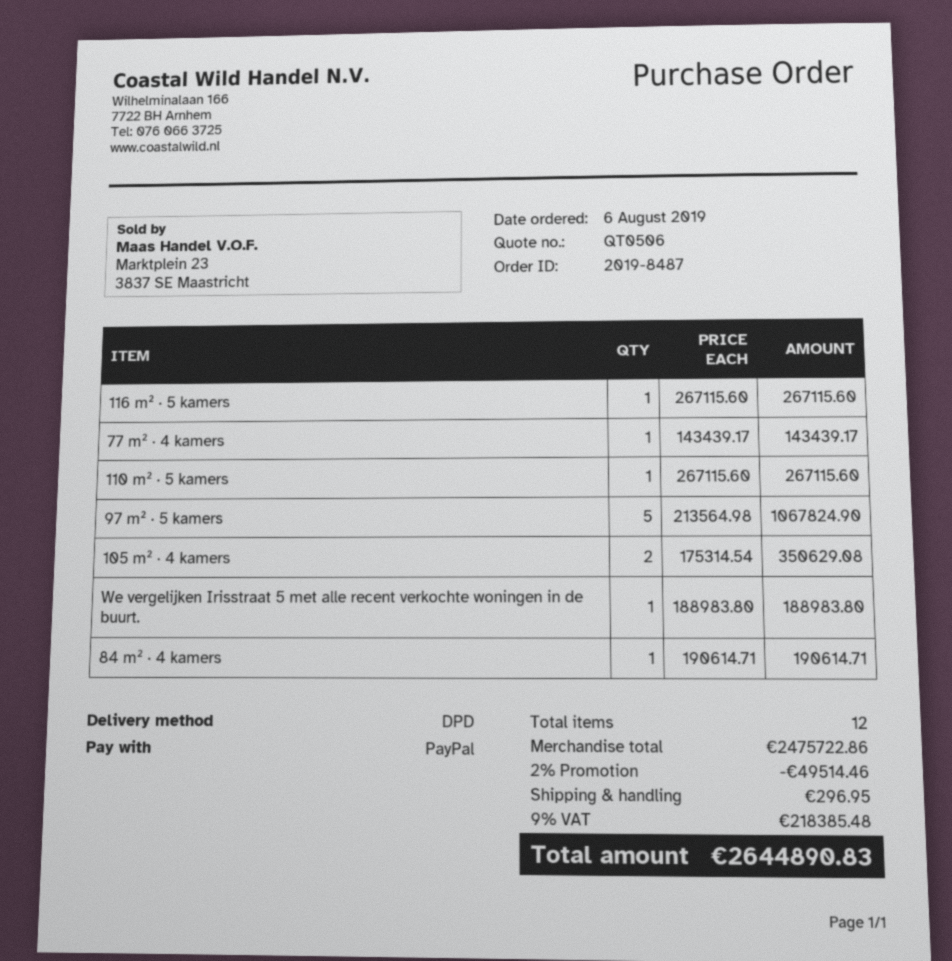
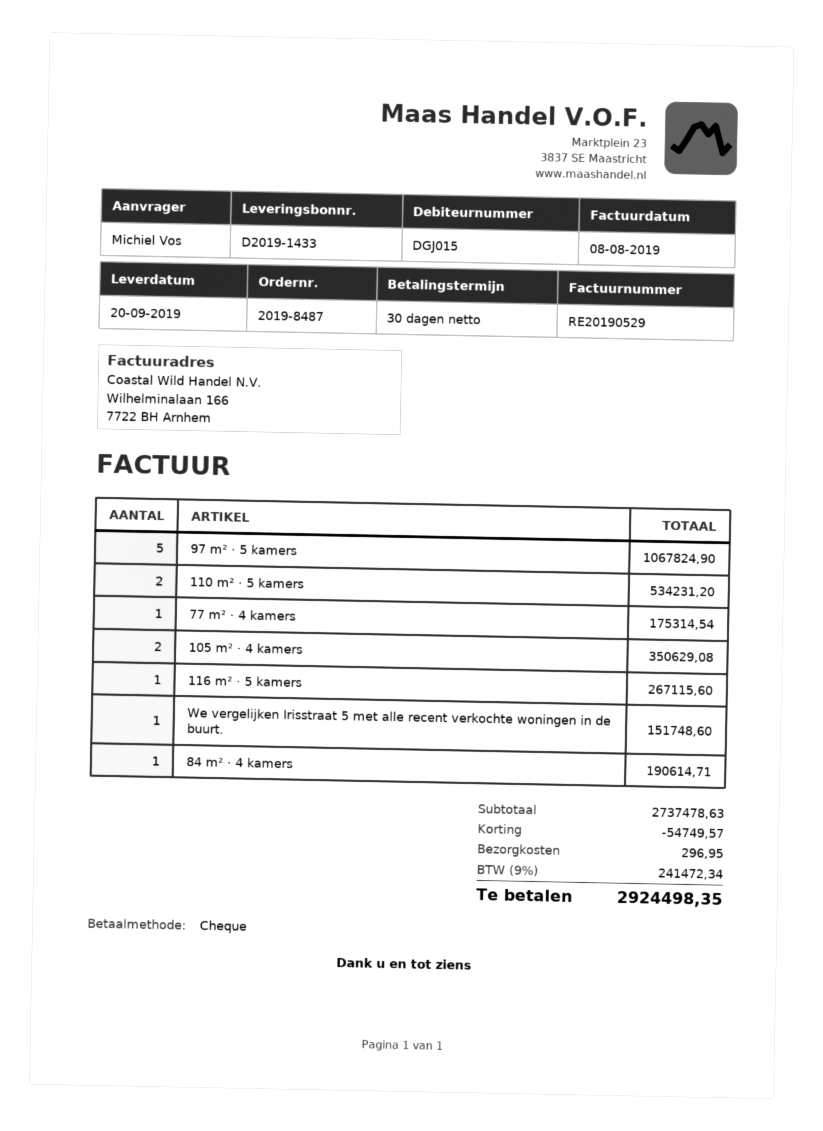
payment method: PayPal -> cheque
77 m² · 4 kamers: 1 for 143439.17 -> 1 for 175314.54
110 m² · 5 kamers: 1 for 267115.60 -> 2 for 534231.20
We vergelijken Irisstraat 5 met alle recent verkochte woningen in de buurt.: 1 for 188983.80 -> 1 for 151748.60
subtotal: 2475722.86 -> 2737478.63
discount: 49514.46 -> 54749.57
tax: 9% = 218385.48 -> 9% = 241472.34
total: 2644890.83 -> 2924498.35

